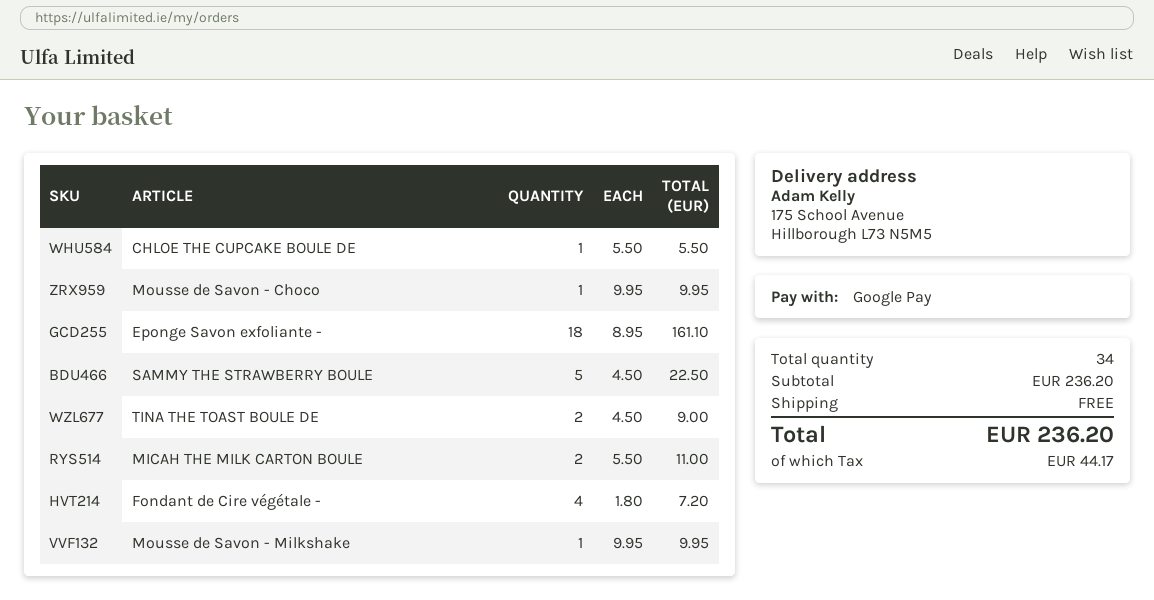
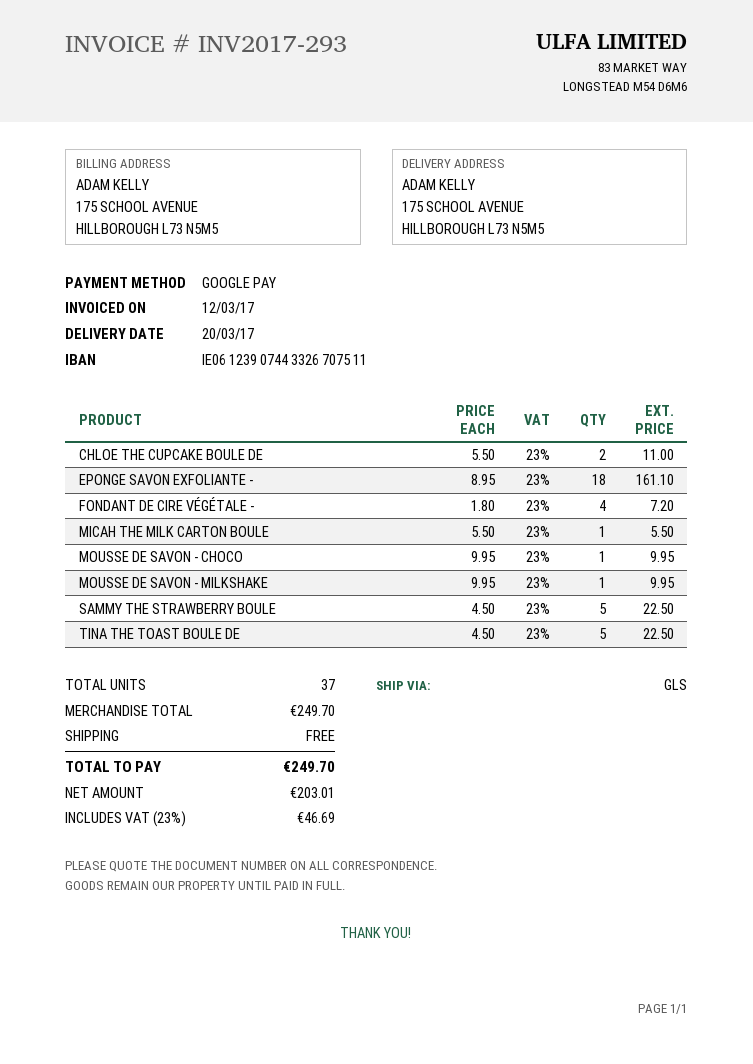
CHLOE THE CUPCAKE BOULE DE: 1 x 5.50 = 5.50 -> 2 x 5.50 = 11.00
TINA THE TOAST BOULE DE: 2 x 4.50 = 9.00 -> 5 x 4.50 = 22.50
MICAH THE MILK CARTON BOULE: 2 x 5.50 = 11.00 -> 1 x 5.50 = 5.50
total quantity: 34 -> 37
subtotal: 236.20 -> 249.70
tax: 44.17 -> 46.69
total: 236.20 -> 249.70

